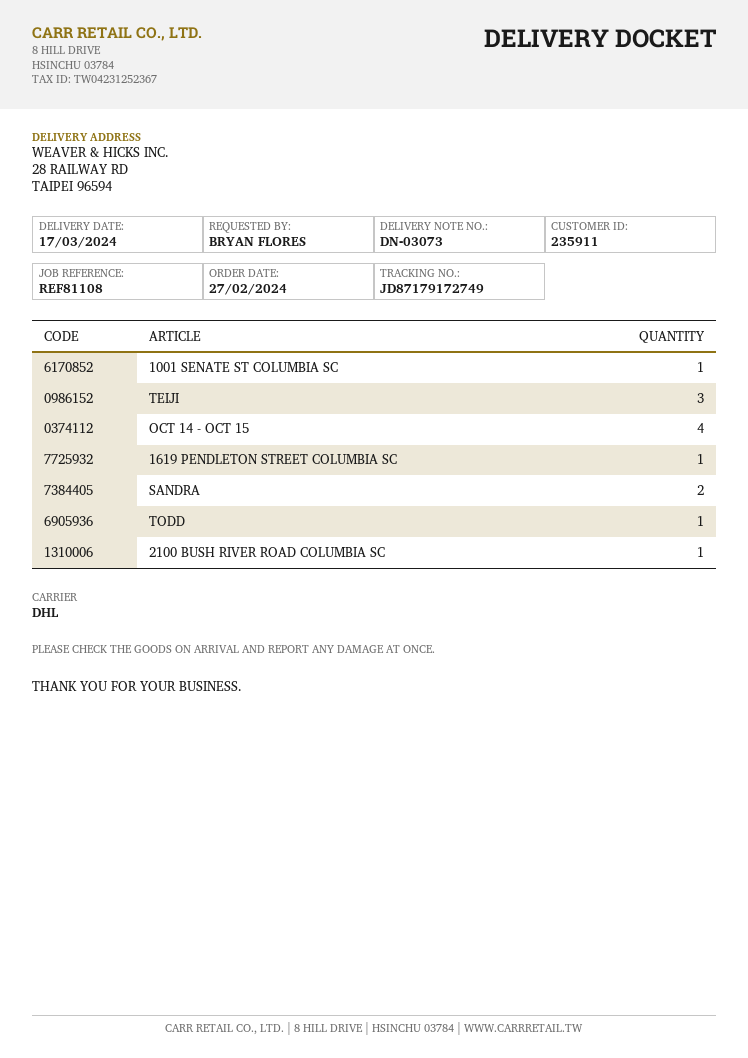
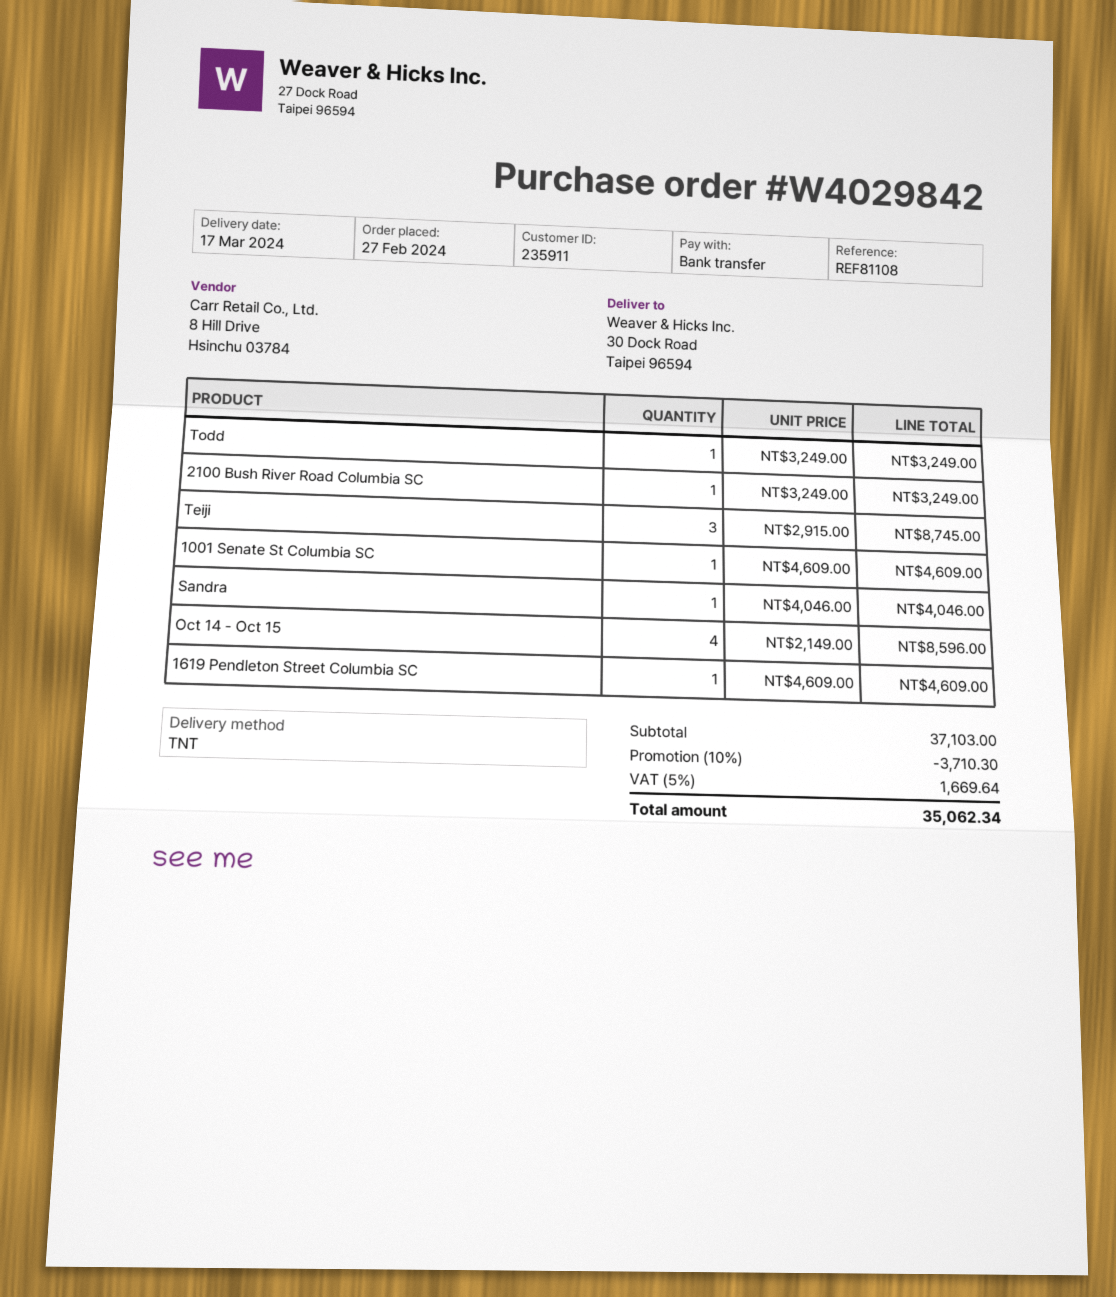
shipping method: DHL -> TNT
ship to: 28 RAILWAY RD, TAIPEI 96594 -> 30 Dock Road, Taipei 96594
SANDRA: 2 -> 1

